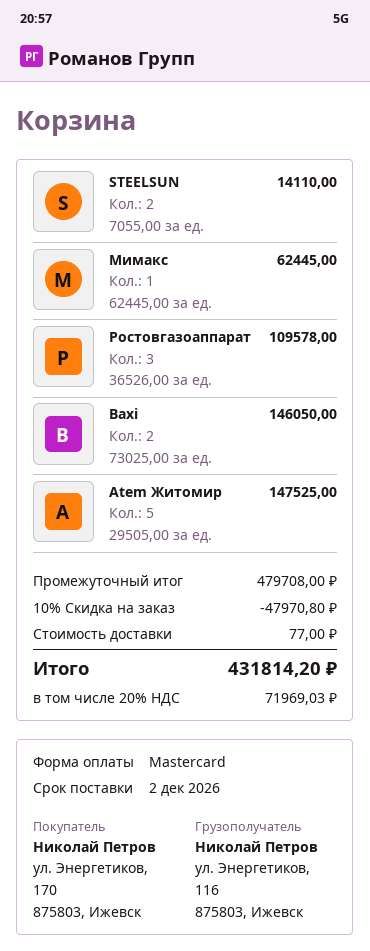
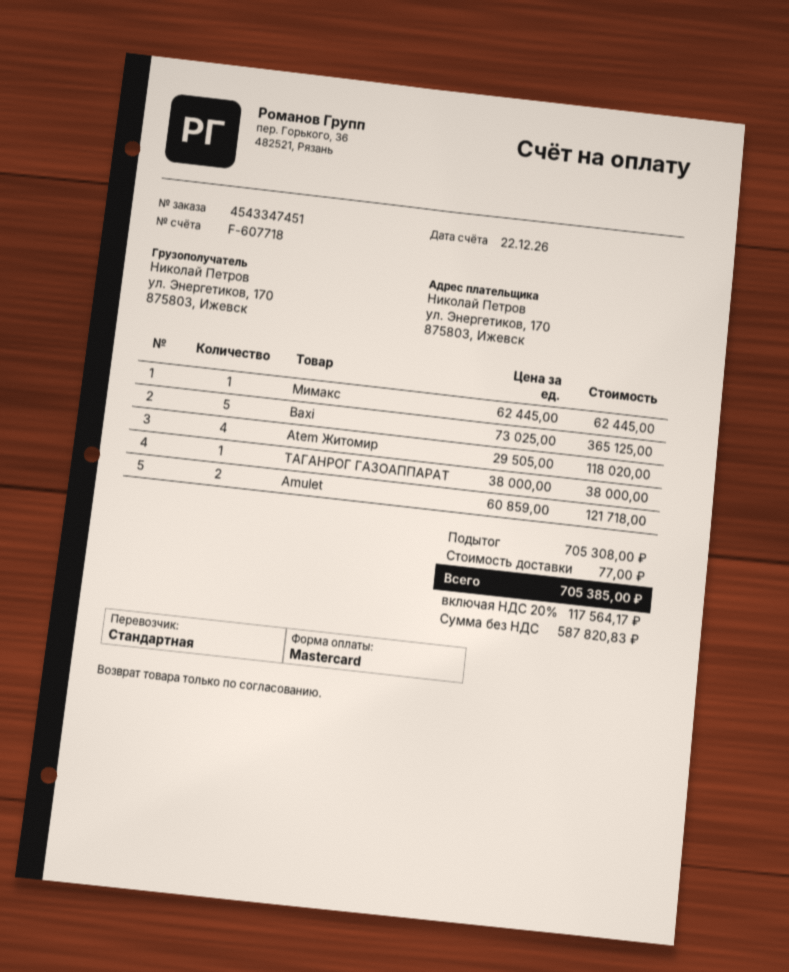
ship to: ул. Энергетиков, 116, 875803, Ижевск -> ул. Энергетиков, 170, 875803, Ижевск
STEELSUN: 2 x 7055.00 = 14110.00 -> none
Ростовгазоаппарат: 3 x 36526.00 = 109578.00 -> none
Baxi: 2 x 73025.00 = 146050.00 -> 5 x 73025.00 = 365125.00
Atem Житомир: 5 x 29505.00 = 147525.00 -> 4 x 29505.00 = 118020.00
ТАГАНРОГ ГАЗОАППАРАТ: none -> 1 x 38000.00 = 38000.00
Amulet: none -> 2 x 60859.00 = 121718.00
subtotal: 479708.00 -> 705308.00
discount: 10% = 47970.80 -> none
tax: 20% = 71969.03 -> 20% = 117564.17
total: 431814.20 -> 705385.00

